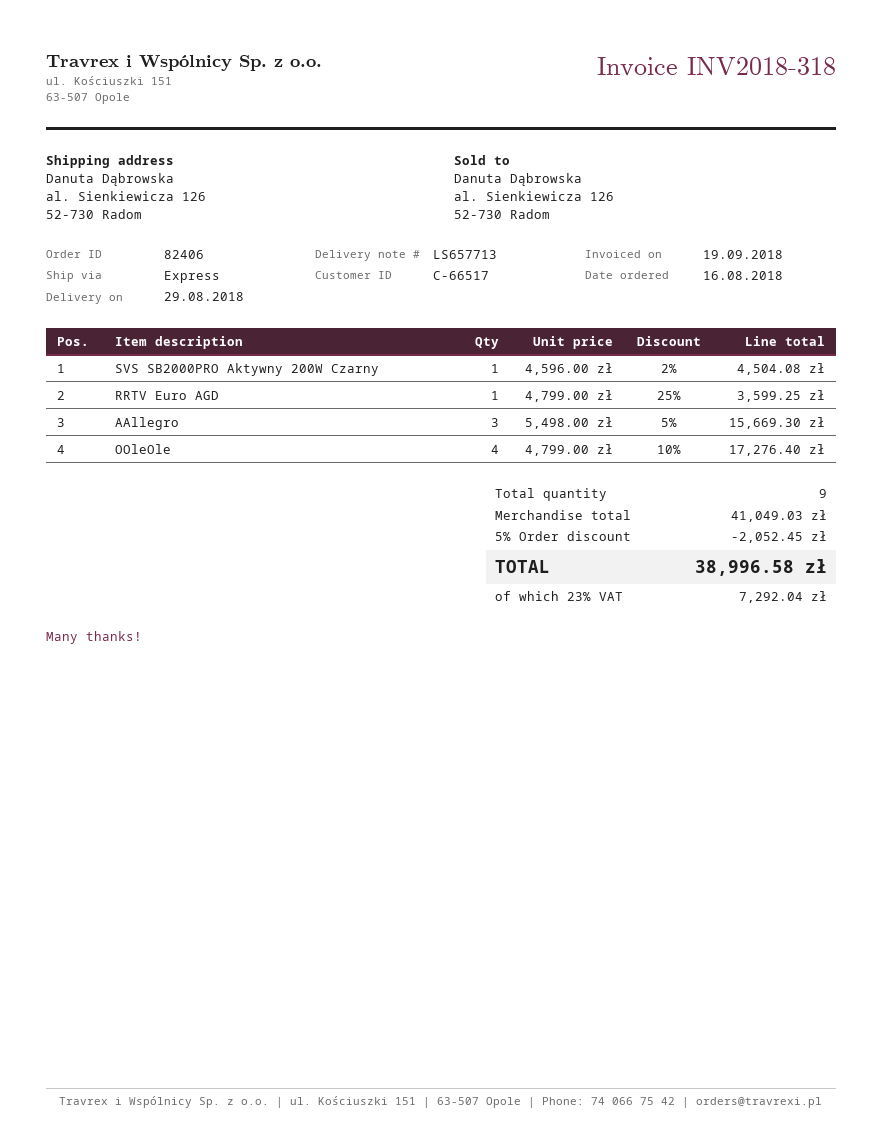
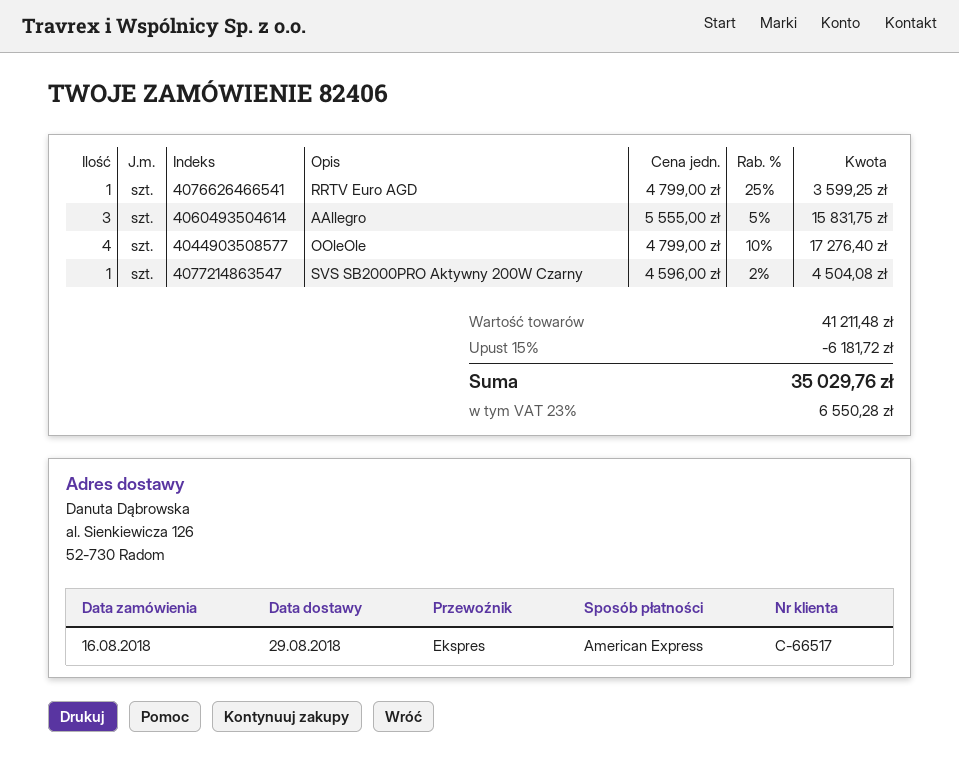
AAllegro: 3 x 5498.00 - 5% = 15669.30 -> 3 x 5555.00 - 5% = 15831.75
subtotal: 41049.03 -> 41211.48
discount: 5% = 2052.45 -> 15% = 6181.72
tax: 23% = 7292.04 -> 23% = 6550.28
total: 38996.58 -> 35029.76

